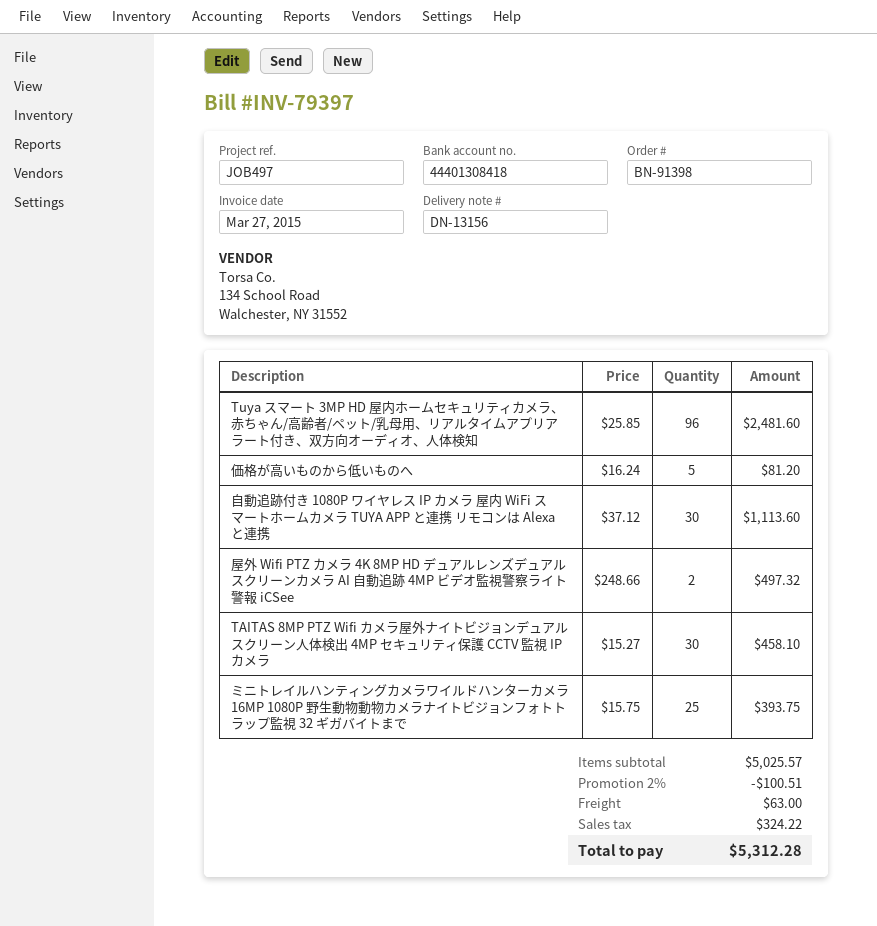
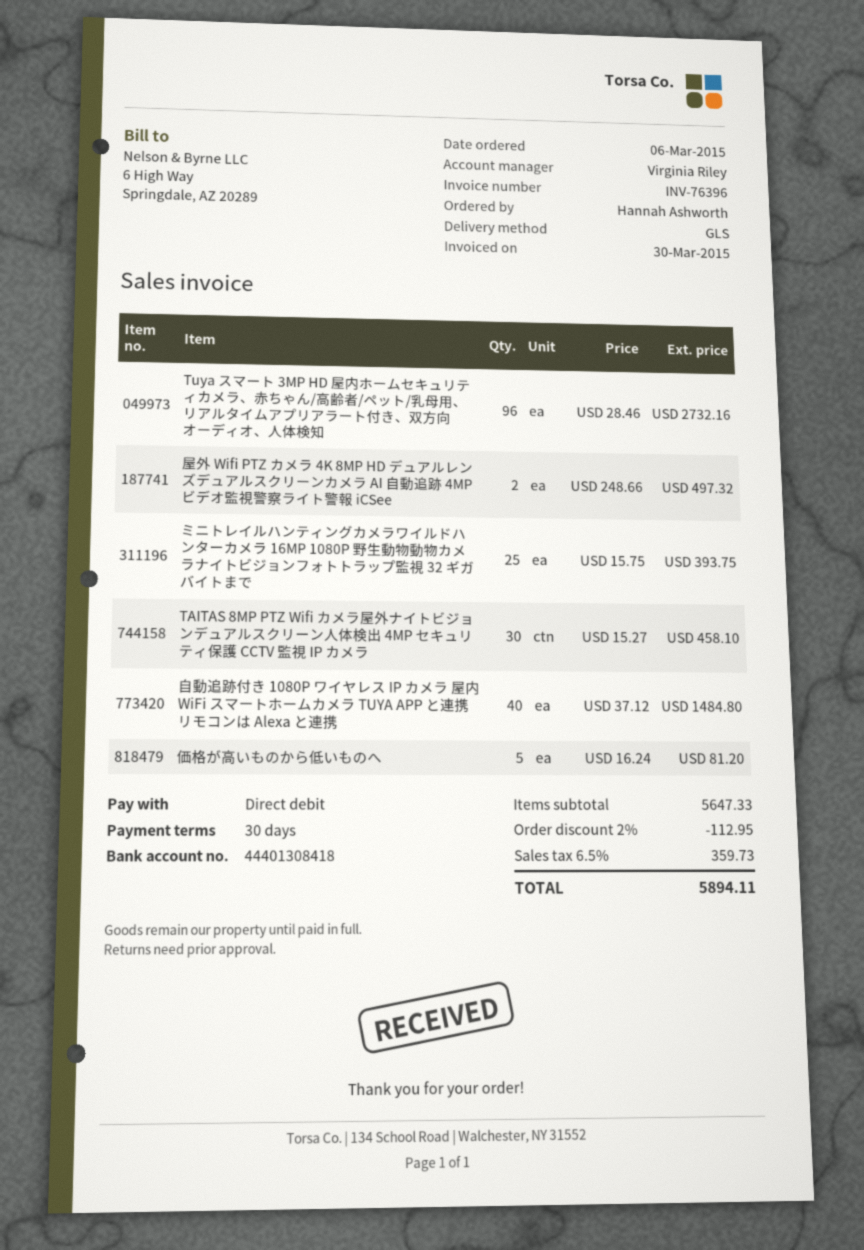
invoice number: INV-79397 -> INV-76396
invoice date: 2015-03-27 -> 2015-03-30
Tuya スマート 3MP HD 屋内ホームセキュリティカメラ、赤ちゃん/高齢者/ペット/乳母用、リアルタイムアプリアラート付き、双方向オーディオ、人体検知: 96 x 25.85 = 2481.60 -> 96 x 28.46 = 2732.16
自動追跡付き 1080P ワイヤレス IP カメラ 屋内 WiFi スマートホームカメラ TUYA APP と連携 リモコンは Alexa と連携: 30 x 37.12 = 1113.60 -> 40 x 37.12 = 1484.80
subtotal: 5025.57 -> 5647.33
discount: 2% = 100.51 -> 2% = 112.95
shipping: 63.00 -> none
tax: 324.22 -> 359.73
total: 5312.28 -> 5894.11

